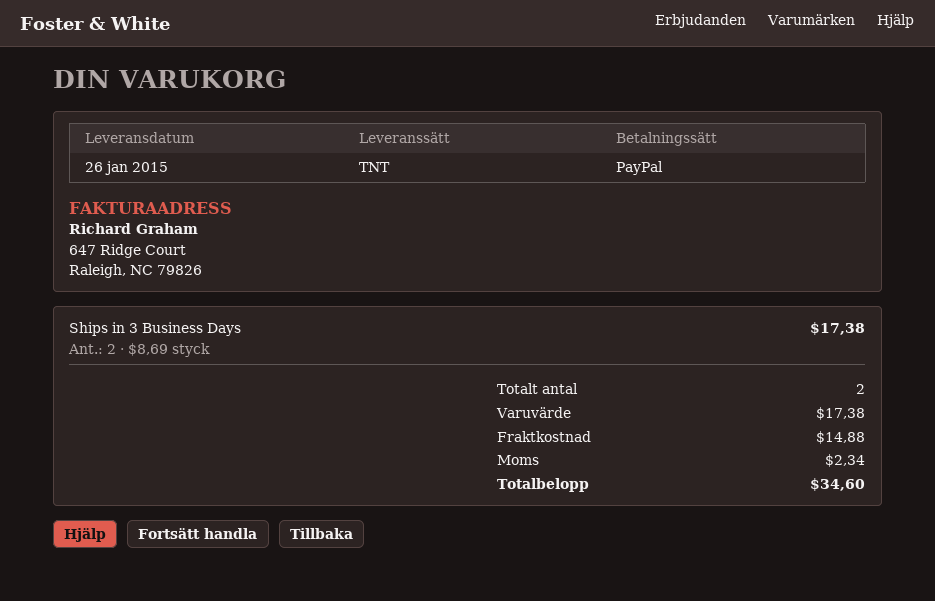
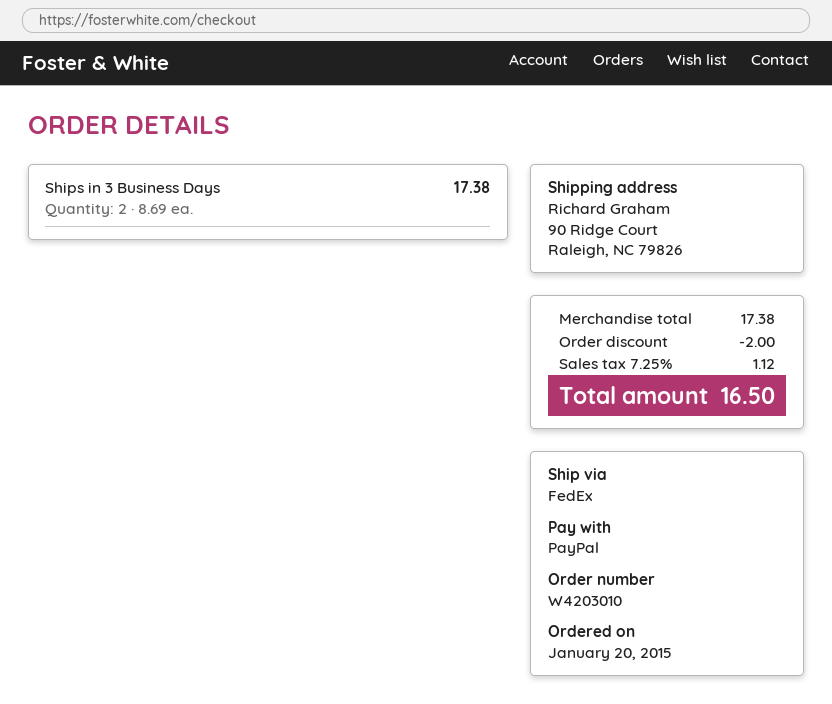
shipping method: TNT -> FedEx
discount: none -> 2.00
shipping: 14.88 -> none
tax: 2.34 -> 1.12
total: 34.60 -> 16.50

